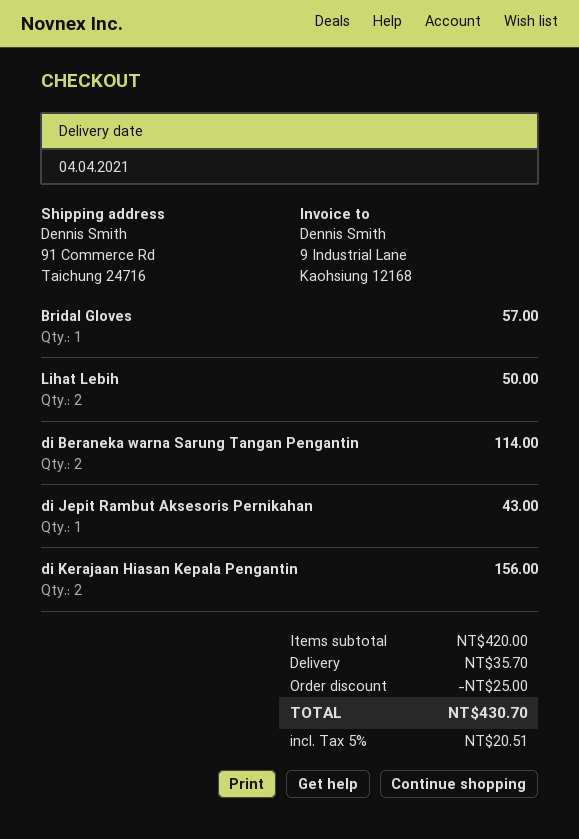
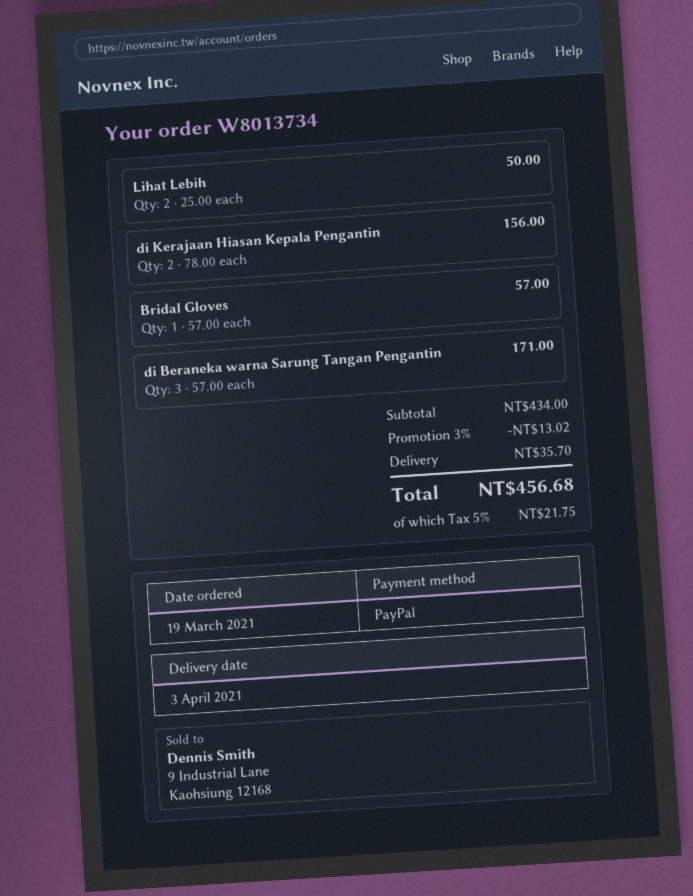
delivery date: 2021-04-04 -> 2021-04-03
di Beraneka warna Sarung Tangan Pengantin: 2 for 114.00 -> 3 for 171.00
di Jepit Rambut Aksesoris Pernikahan: 1 for 43.00 -> none
subtotal: 420.00 -> 434.00
discount: 25.00 -> 13.02
tax: 5% = 20.51 -> 5% = 21.75
total: 430.70 -> 456.68

